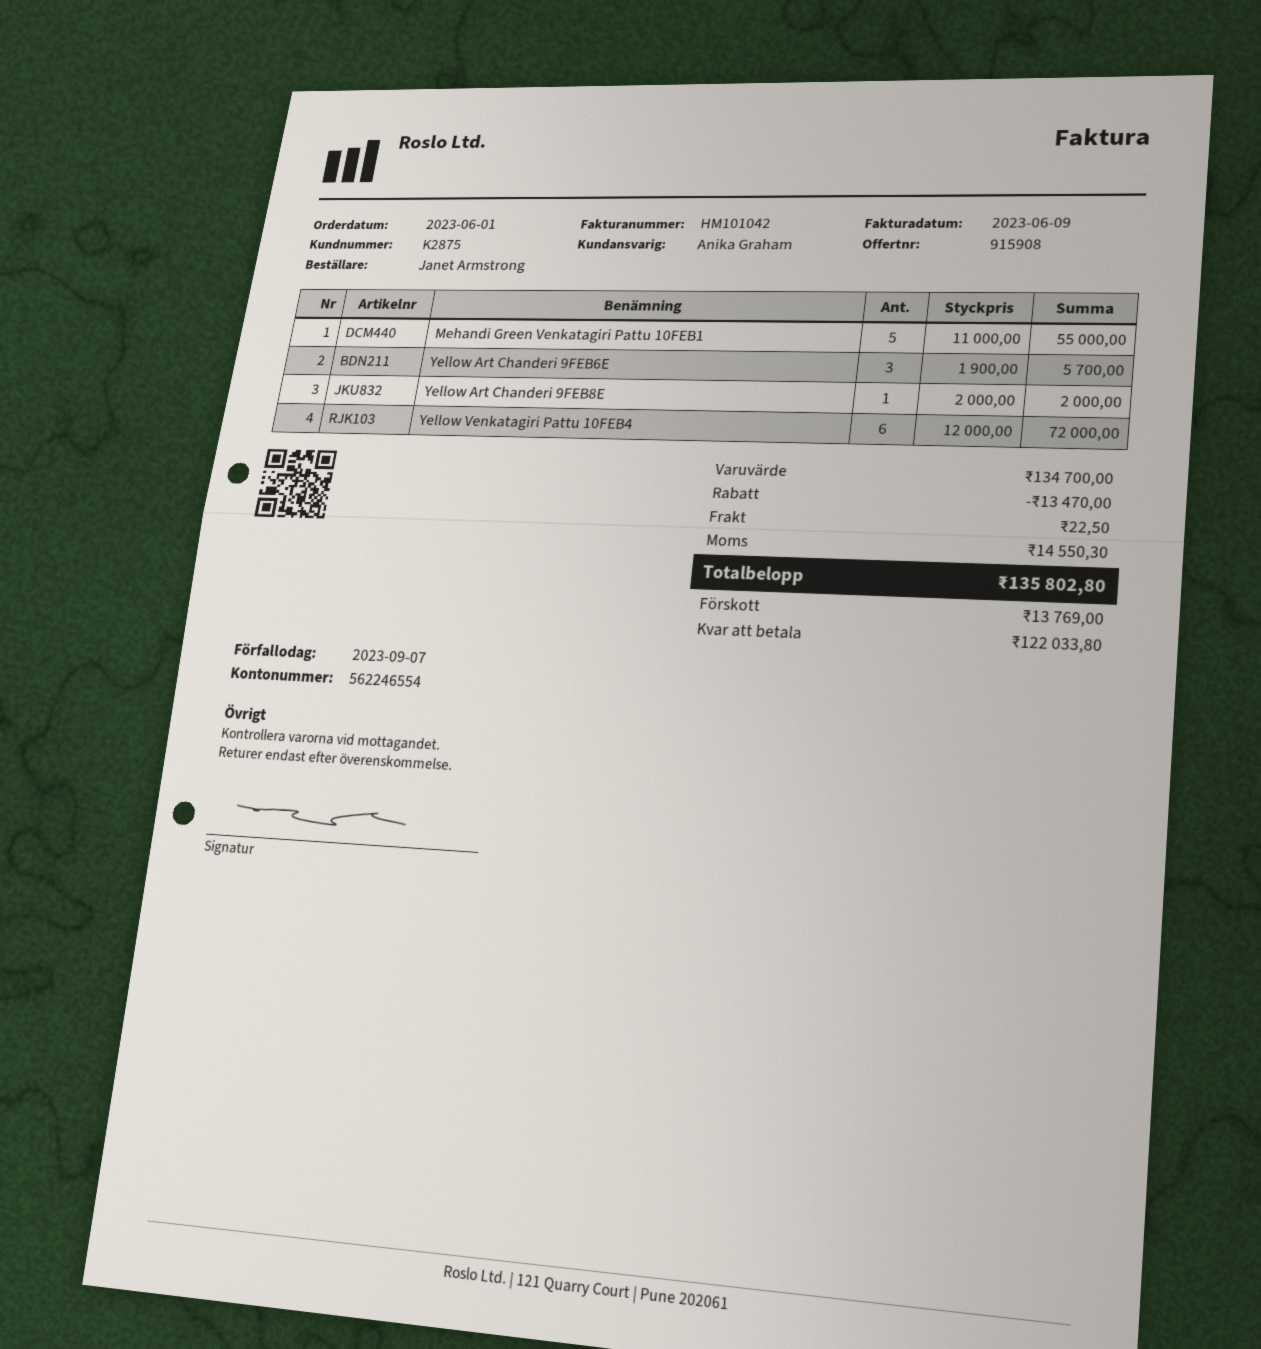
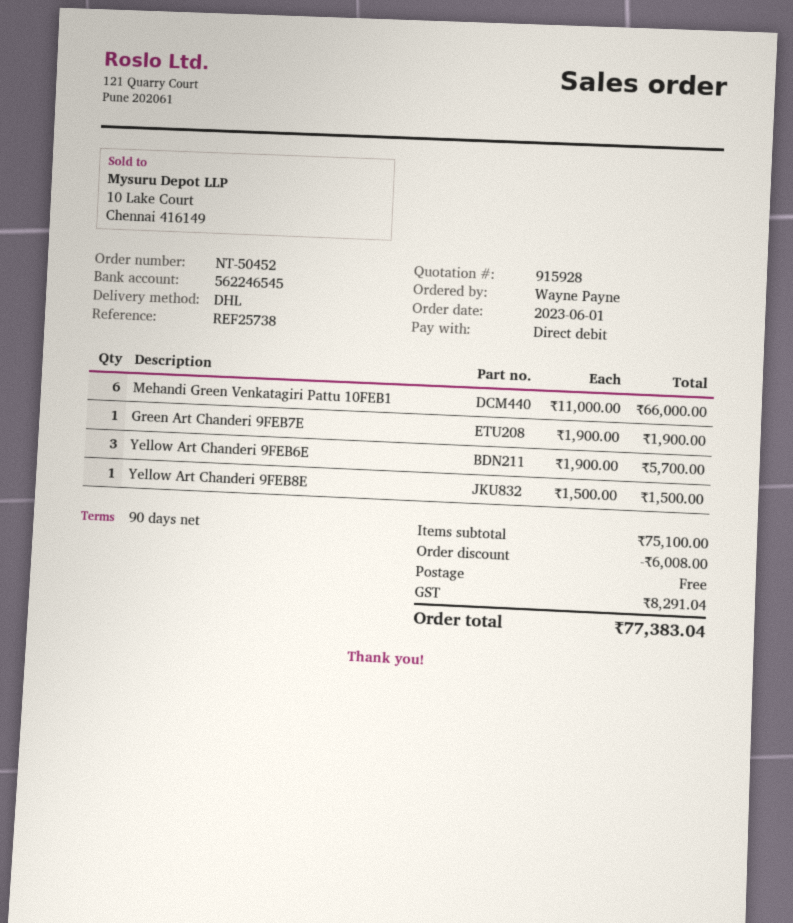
quote number: 915908 -> 915928
ordered by: Janet Armstrong -> Wayne Payne
bank account: 562246554 -> 562246545
Mehandi Green Venkatagiri Pattu 10FEB1: 5 x 11000.00 = 55000.00 -> 6 x 11000.00 = 66000.00
Yellow Art Chanderi 9FEB8E: 1 x 2000.00 = 2000.00 -> 1 x 1500.00 = 1500.00
Yellow Venkatagiri Pattu 10FEB4: 6 x 12000.00 = 72000.00 -> none
Green Art Chanderi 9FEB7E: none -> 1 x 1900.00 = 1900.00
subtotal: 134700.00 -> 75100.00
discount: 13470.00 -> 6008.00
shipping: 22.50 -> 0.00
tax: 14550.30 -> 8291.04
total: 135802.80 -> 77383.04

